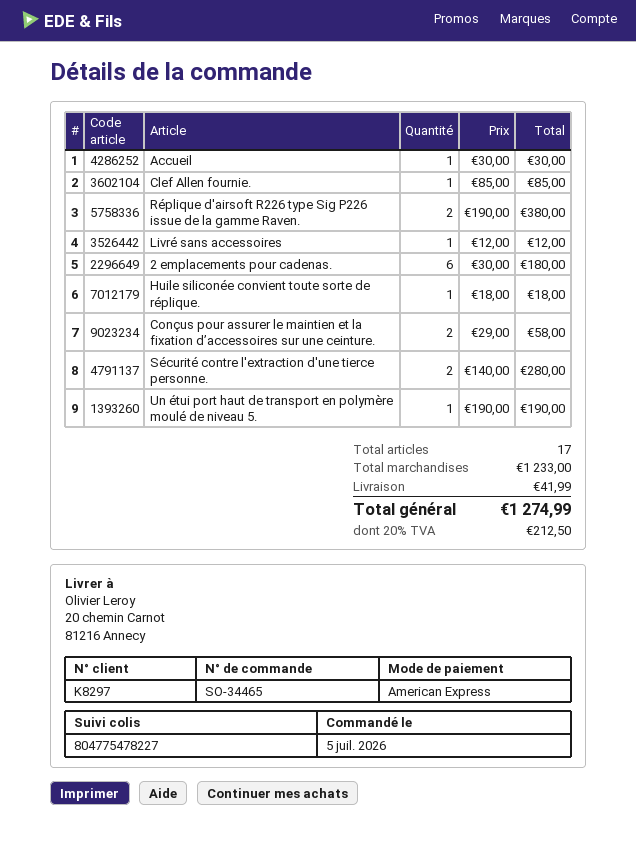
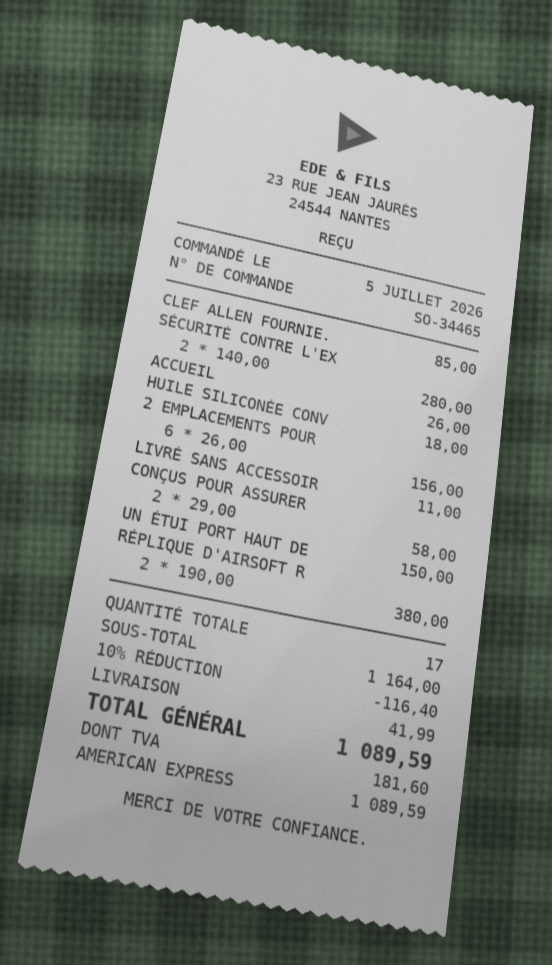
Accueil: 1 x 30.00 = 30.00 -> 1 x 26.00 = 26.00
Livré sans accessoires: 1 x 12.00 = 12.00 -> 1 x 11.00 = 11.00
2 emplacements pour cadenas.: 6 x 30.00 = 180.00 -> 6 x 26.00 = 156.00
Un étui port haut de transport en polymère moulé de niveau 5.: 1 x 190.00 = 190.00 -> 1 x 150.00 = 150.00
subtotal: 1233.00 -> 1164.00
discount: none -> 10% = 116.40
tax: 212.50 -> 181.60
total: 1274.99 -> 1089.59

